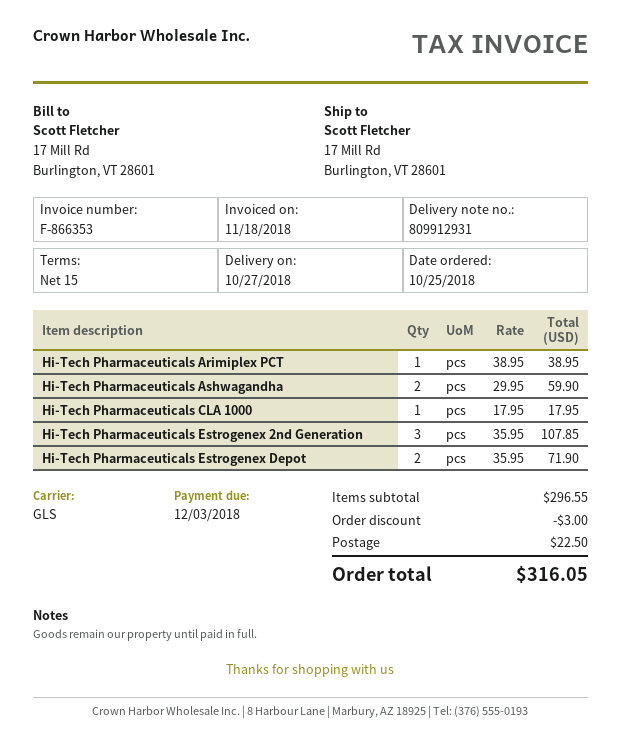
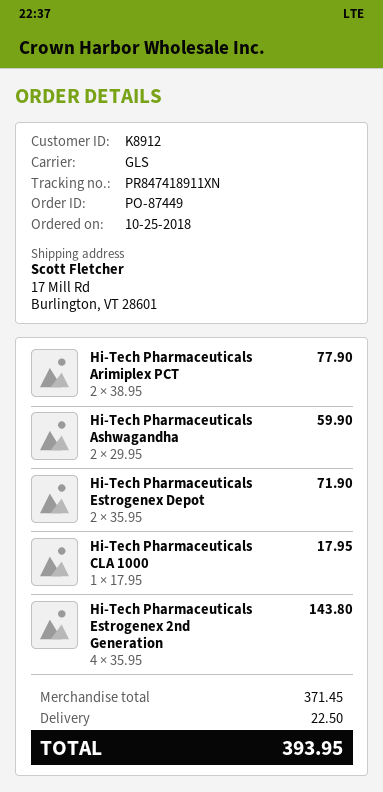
Hi-Tech Pharmaceuticals Arimiplex PCT: 1 x 38.95 = 38.95 -> 2 x 38.95 = 77.90
Hi-Tech Pharmaceuticals Estrogenex 2nd Generation: 3 x 35.95 = 107.85 -> 4 x 35.95 = 143.80
subtotal: 296.55 -> 371.45
discount: 3.00 -> none
total: 316.05 -> 393.95

